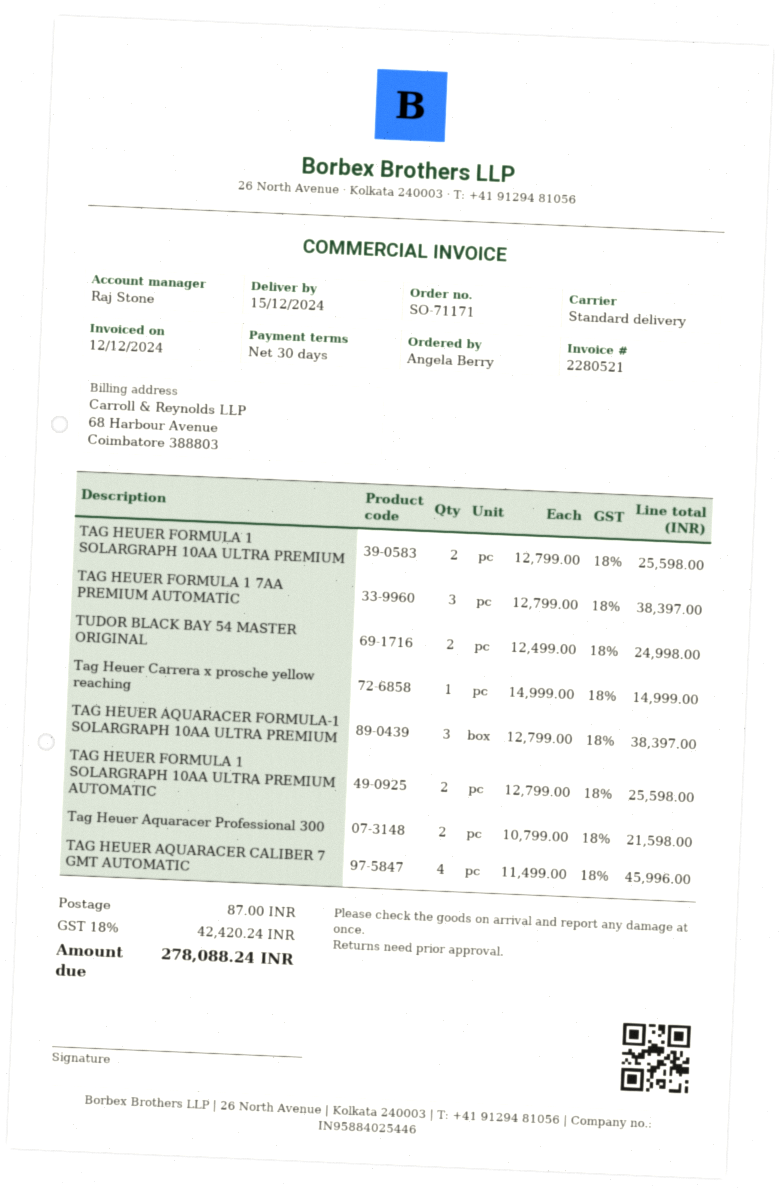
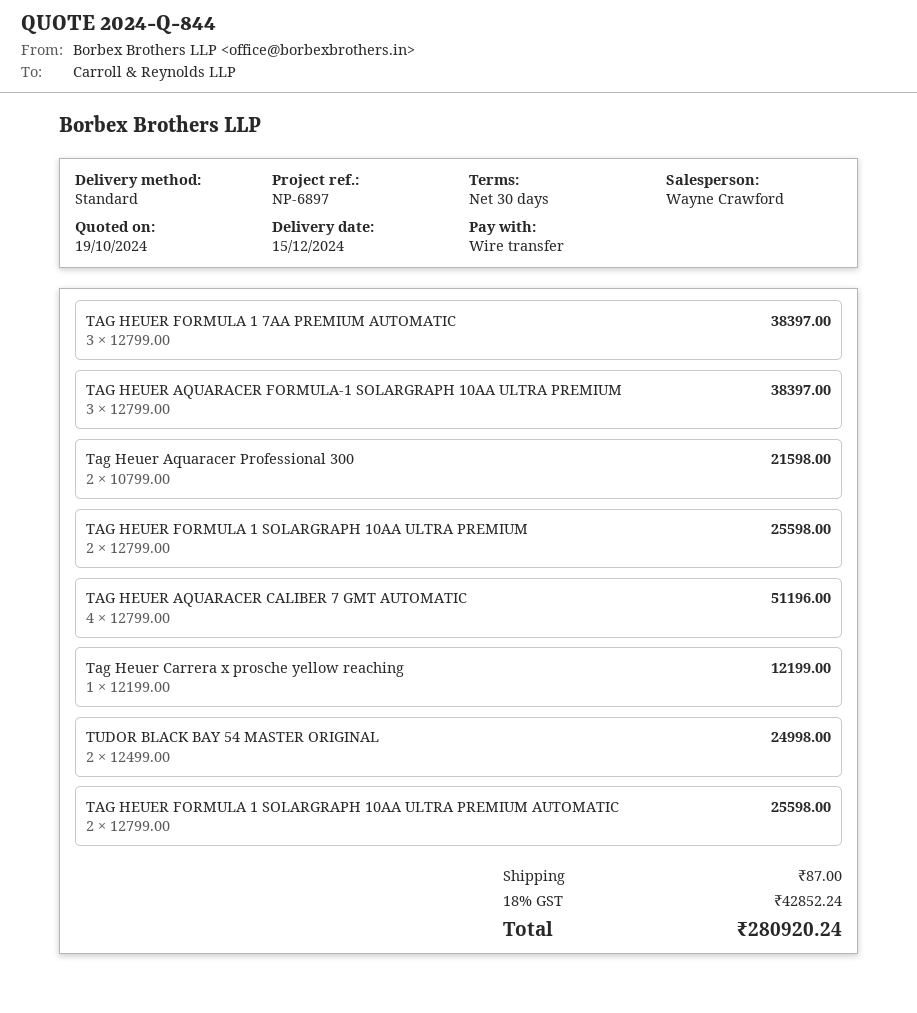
sales rep: Raj Stone -> Wayne Crawford
Tag Heuer Carrera x prosche yellow reaching: 1 x 14999.00 = 14999.00 -> 1 x 12199.00 = 12199.00
TAG HEUER AQUARACER CALIBER 7 GMT AUTOMATIC: 4 x 11499.00 = 45996.00 -> 4 x 12799.00 = 51196.00
tax: 18% = 42420.24 -> 18% = 42852.24
total: 278088.24 -> 280920.24

